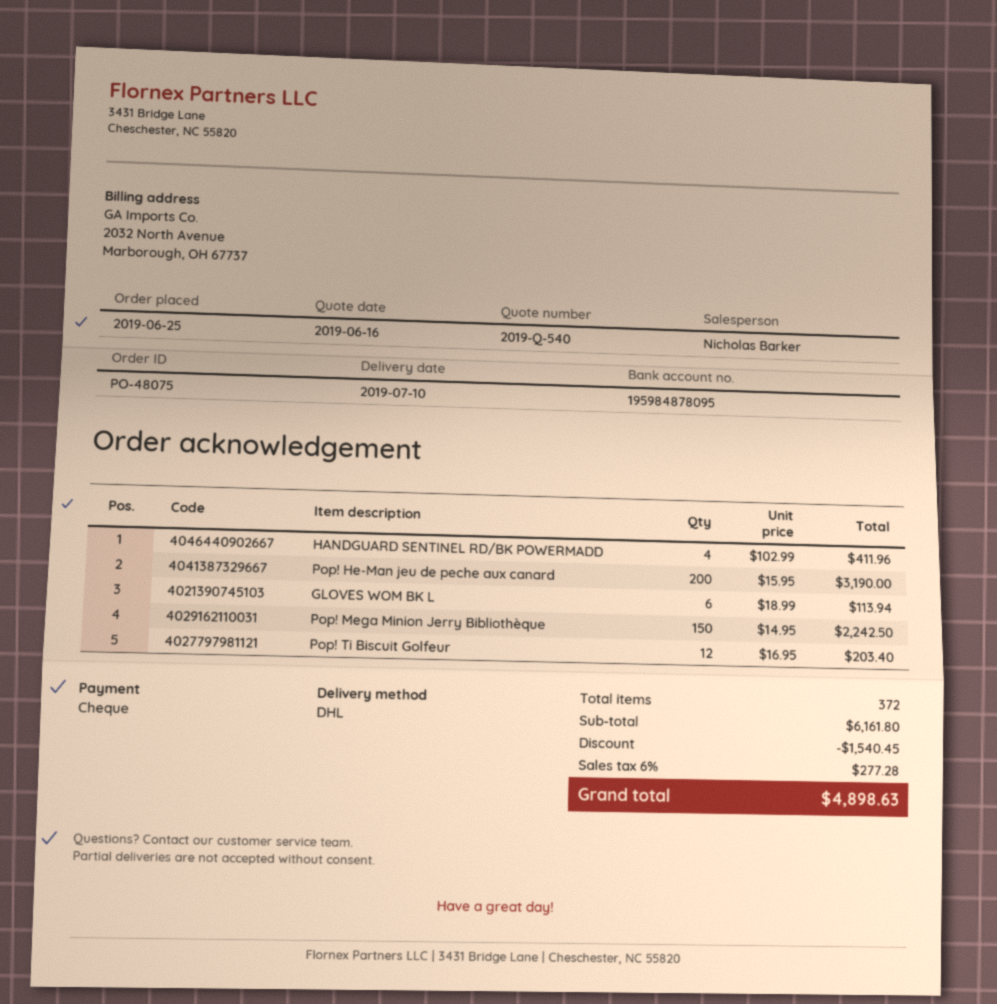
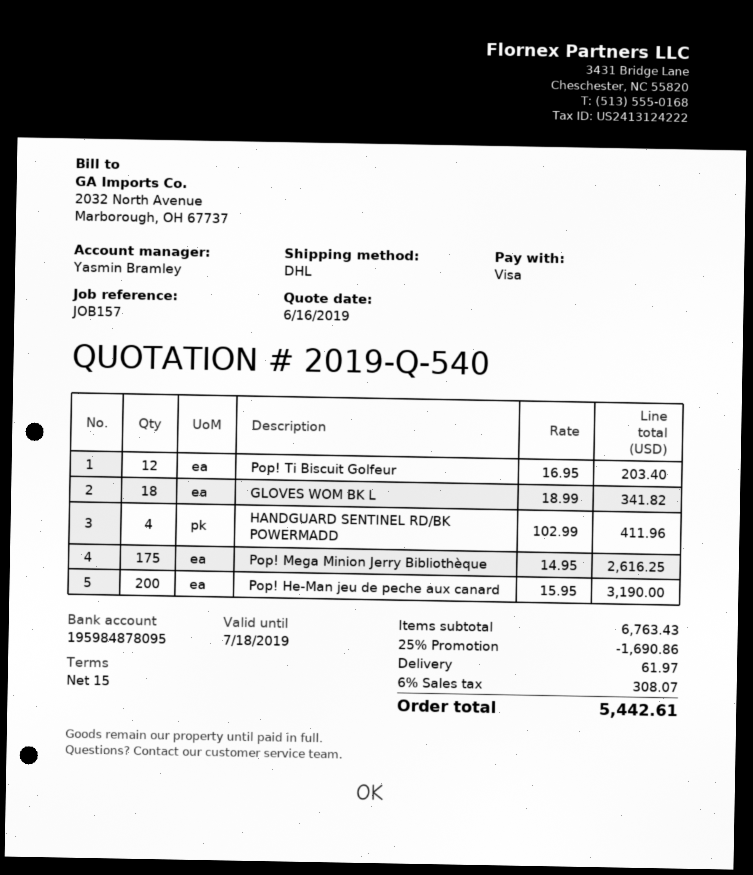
sales rep: Nicholas Barker -> Yasmin Bramley
payment method: cheque -> Visa
GLOVES WOM BK L: 6 x 18.99 = 113.94 -> 18 x 18.99 = 341.82
Pop! Mega Minion Jerry Bibliothèque: 150 x 14.95 = 2242.50 -> 175 x 14.95 = 2616.25
subtotal: 6161.80 -> 6763.43
discount: 1540.45 -> 1690.86
shipping: none -> 61.97
tax: 6% = 277.28 -> 6% = 308.07
total: 4898.63 -> 5442.61

